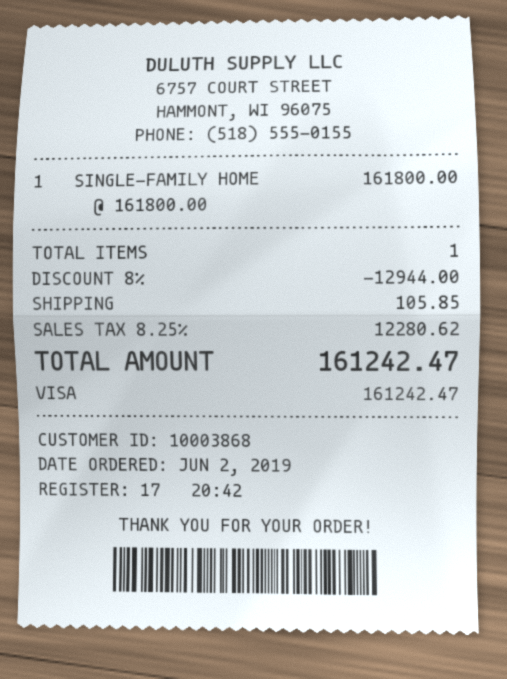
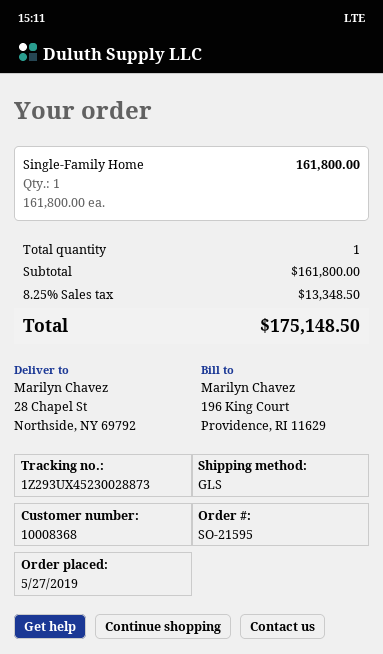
order date: 2019-06-02 -> 2019-05-27
customer number: 10003868 -> 10008368
discount: 8% = 12944.00 -> none
shipping: 105.85 -> none
tax: 8.25% = 12280.62 -> 8.25% = 13348.50
total: 161242.47 -> 175148.50

